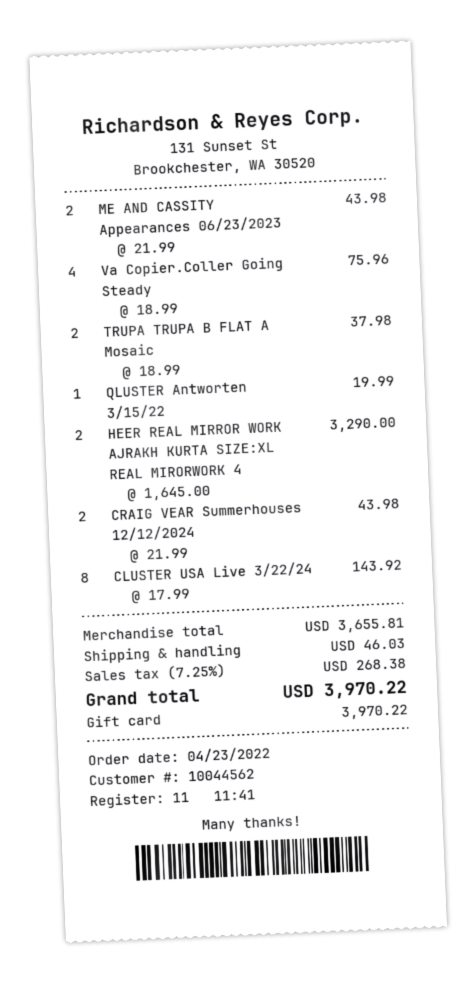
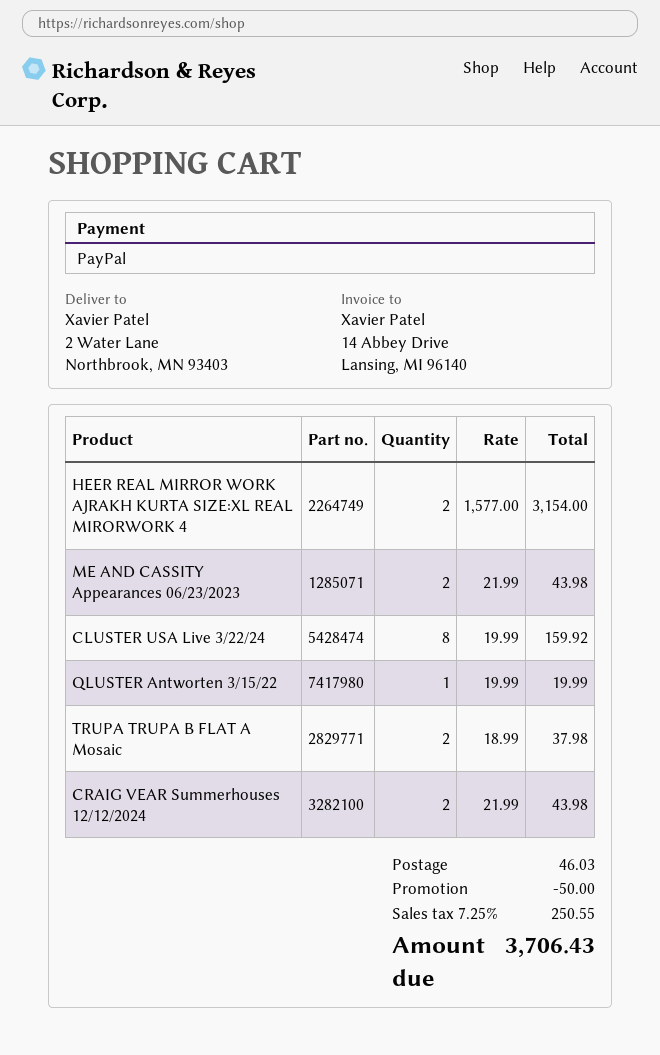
payment method: gift card -> PayPal
Va Copier.Coller Going Steady: 4 x 18.99 = 75.96 -> none
HEER REAL MIRROR WORK AJRAKH KURTA SIZE:XL REAL MIRORWORK 4: 2 x 1645.00 = 3290.00 -> 2 x 1577.00 = 3154.00
CLUSTER USA Live 3/22/24: 8 x 17.99 = 143.92 -> 8 x 19.99 = 159.92
discount: none -> 50.00
tax: 7.25% = 268.38 -> 7.25% = 250.55
total: 3970.22 -> 3706.43

